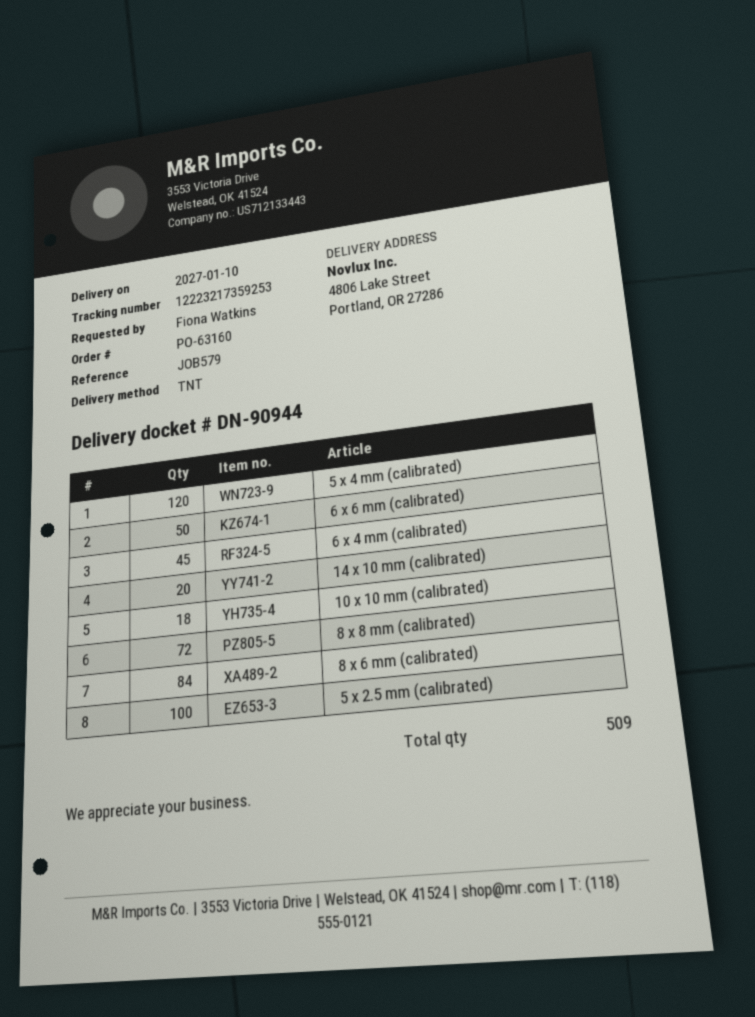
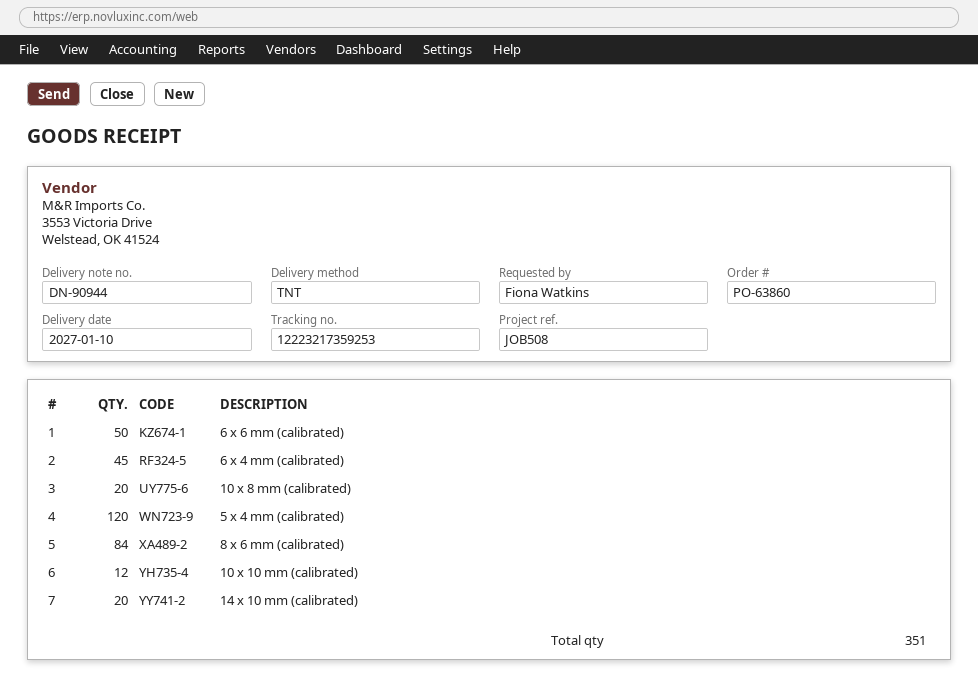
order number: PO-63160 -> PO-63860
reference: JOB579 -> JOB508
10 x 10 mm (calibrated): 18 -> 12
8 x 8 mm (calibrated): 72 -> none
5 x 2.5 mm (calibrated): 100 -> none
10 x 8 mm (calibrated): none -> 20
total quantity: 509 -> 351

